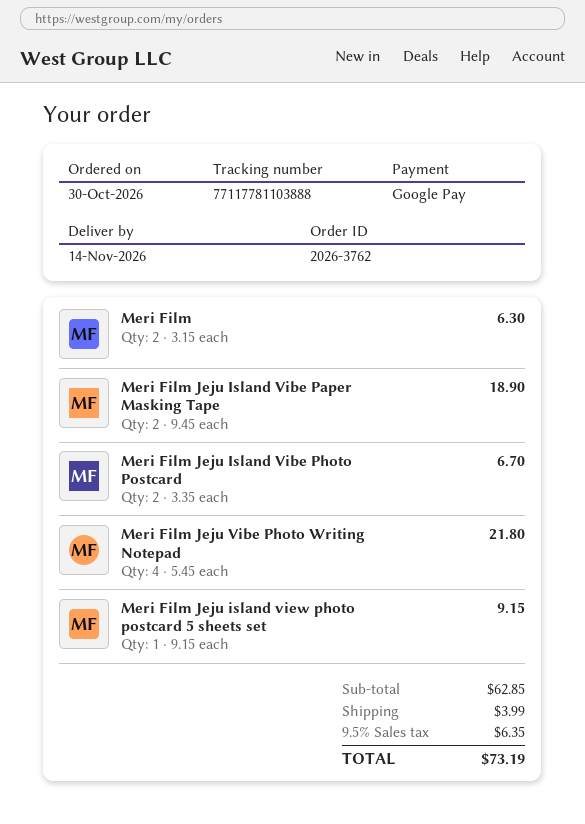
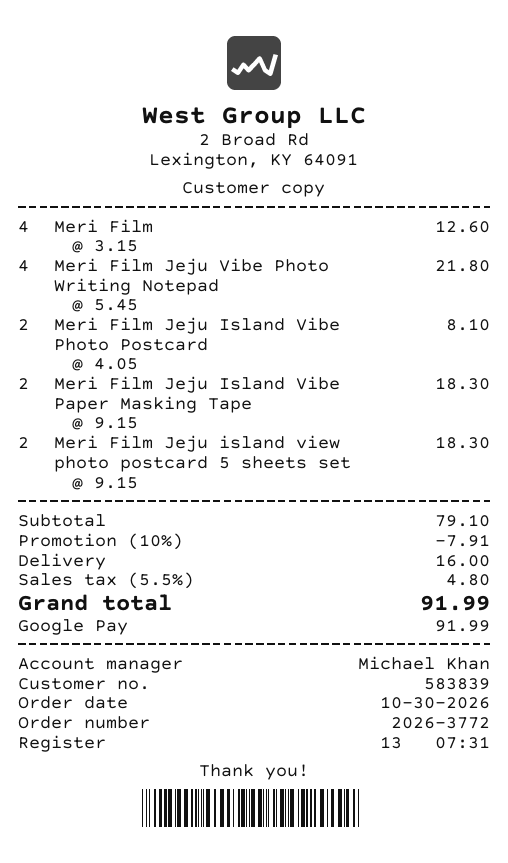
order number: 2026-3762 -> 2026-3772
Meri Film: 2 x 3.15 = 6.30 -> 4 x 3.15 = 12.60
Meri Film Jeju Island Vibe Paper Masking Tape: 2 x 9.45 = 18.90 -> 2 x 9.15 = 18.30
Meri Film Jeju Island Vibe Photo Postcard: 2 x 3.35 = 6.70 -> 2 x 4.05 = 8.10
Meri Film Jeju island view photo postcard 5 sheets set: 1 x 9.15 = 9.15 -> 2 x 9.15 = 18.30
subtotal: 62.85 -> 79.10
discount: none -> 10% = 7.91
shipping: 3.99 -> 16.00
tax: 9.5% = 6.35 -> 5.5% = 4.80
total: 73.19 -> 91.99

